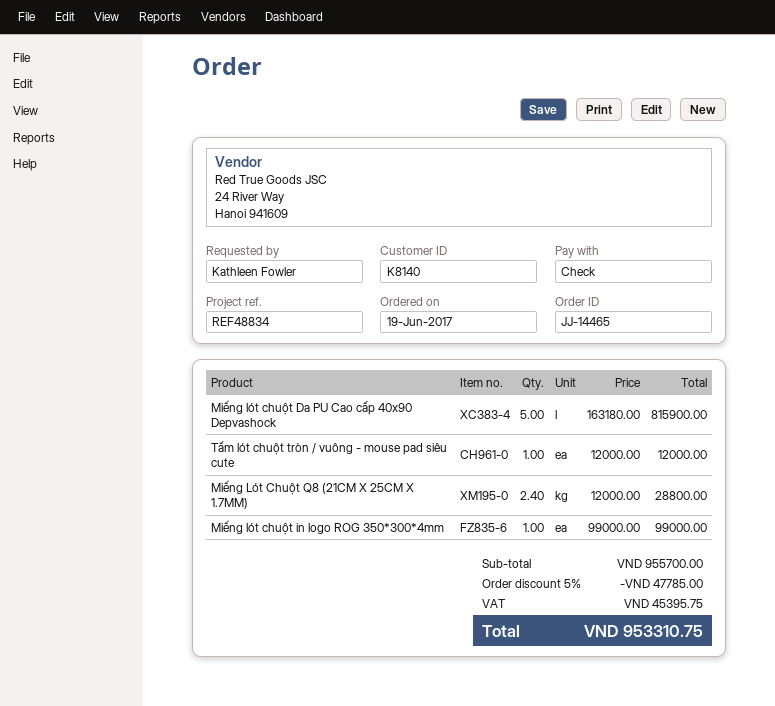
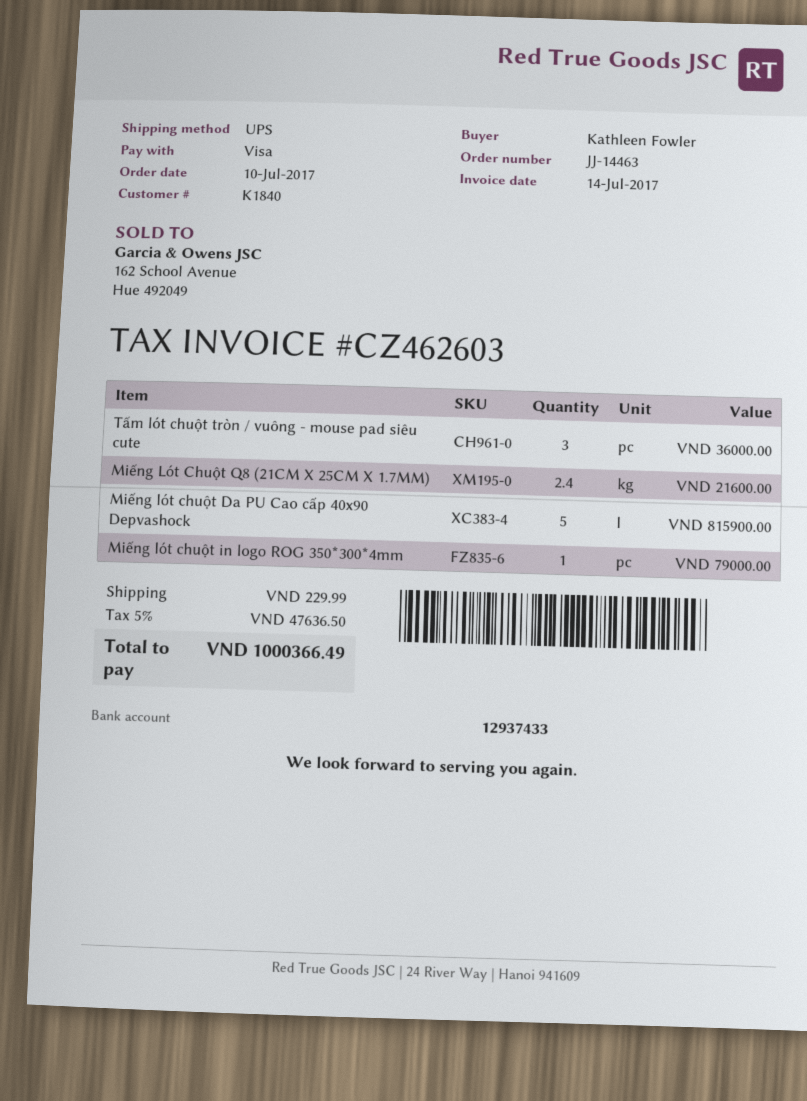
order number: JJ-14465 -> JJ-14463
order date: 2017-06-19 -> 2017-07-10
customer number: K8140 -> K1840
payment method: cheque -> Visa
Tấm lót chuột tròn / vuông - mouse pad siêu cute: 1 for 12000.00 -> 3 for 36000.00
Miếng Lót Chuột Q8 (21CM X 25CM X 1.7MM): 2.4 for 28800.00 -> 2.4 for 21600.00
Miếng lót chuột in logo ROG 350*300*4mm: 1 for 99000.00 -> 1 for 79000.00
discount: 5% = 47785.00 -> none
shipping: none -> 229.99
tax: 45395.75 -> 47636.50
total: 953310.75 -> 1000366.49

